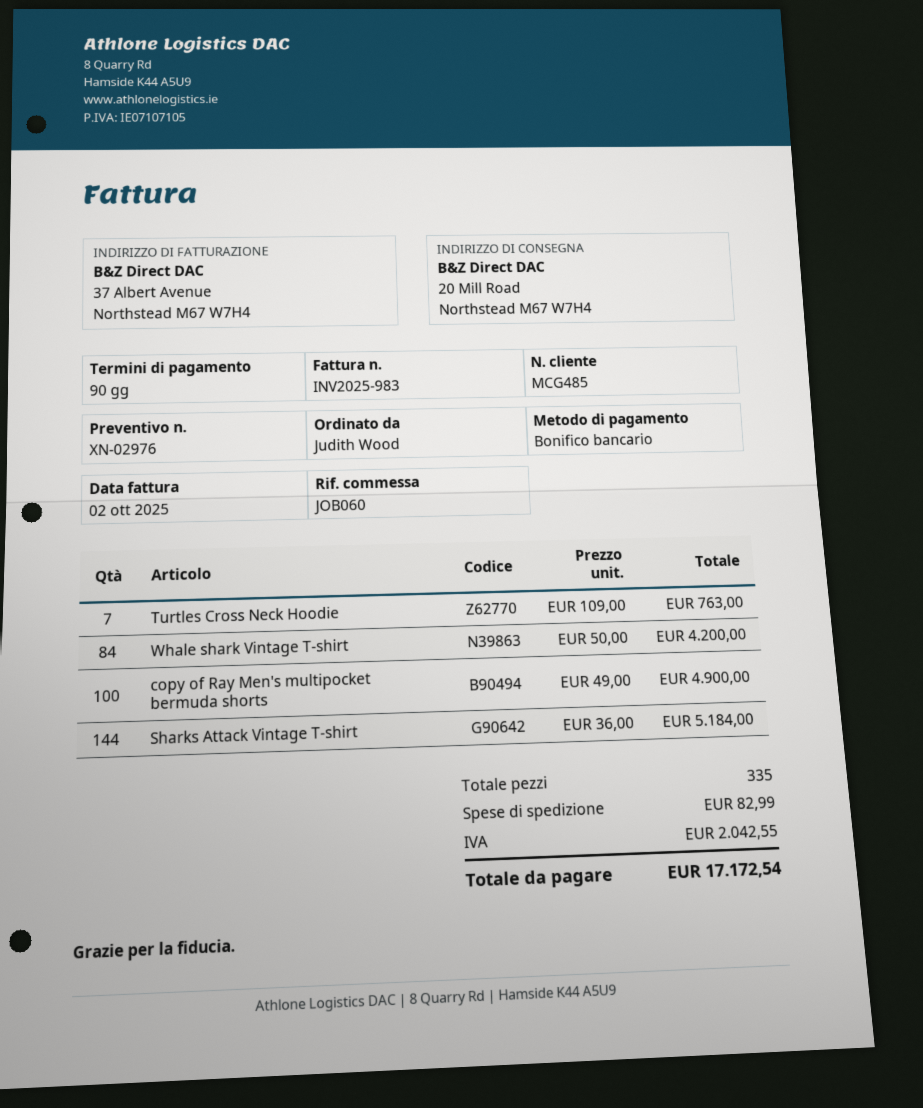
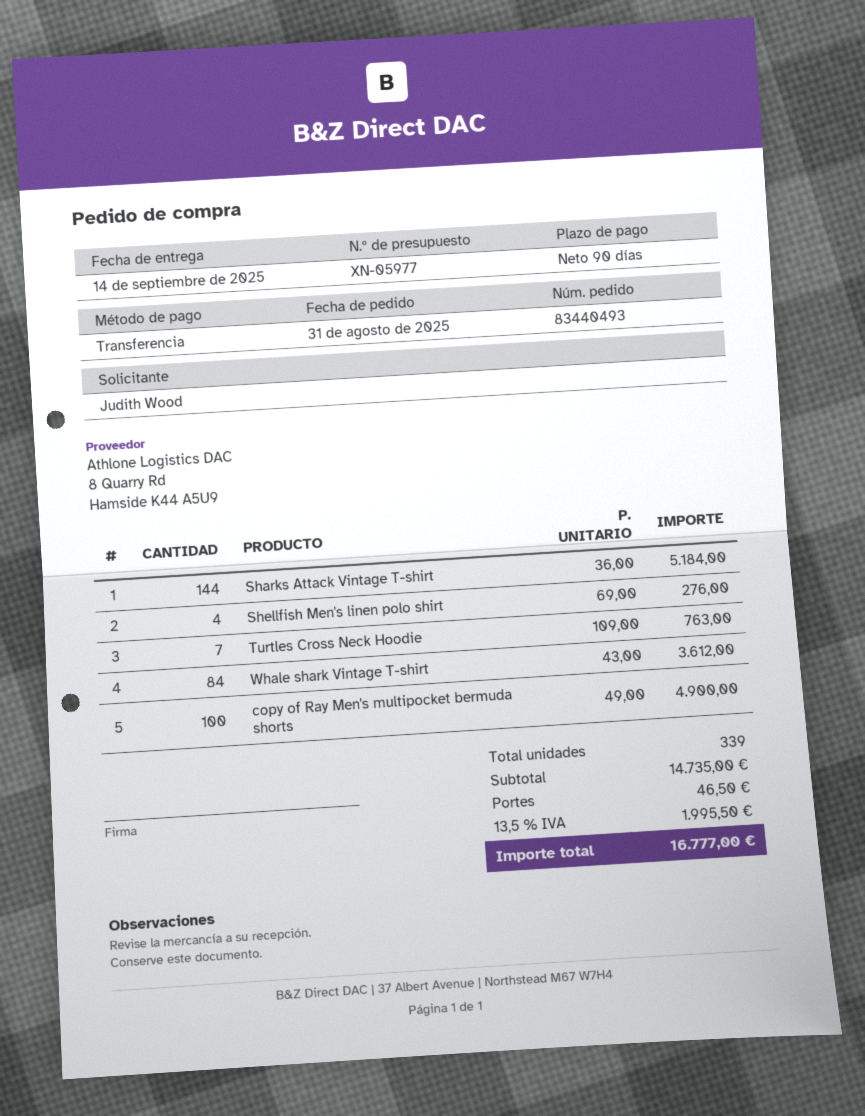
quote number: XN-02976 -> XN-05977
Whale shark Vintage T-shirt: 84 x 50.00 = 4200.00 -> 84 x 43.00 = 3612.00
Shellfish Men's linen polo shirt: none -> 4 x 69.00 = 276.00
total quantity: 335 -> 339
shipping: 82.99 -> 46.50
tax: 2042.55 -> 1995.50
total: 17172.54 -> 16777.00

